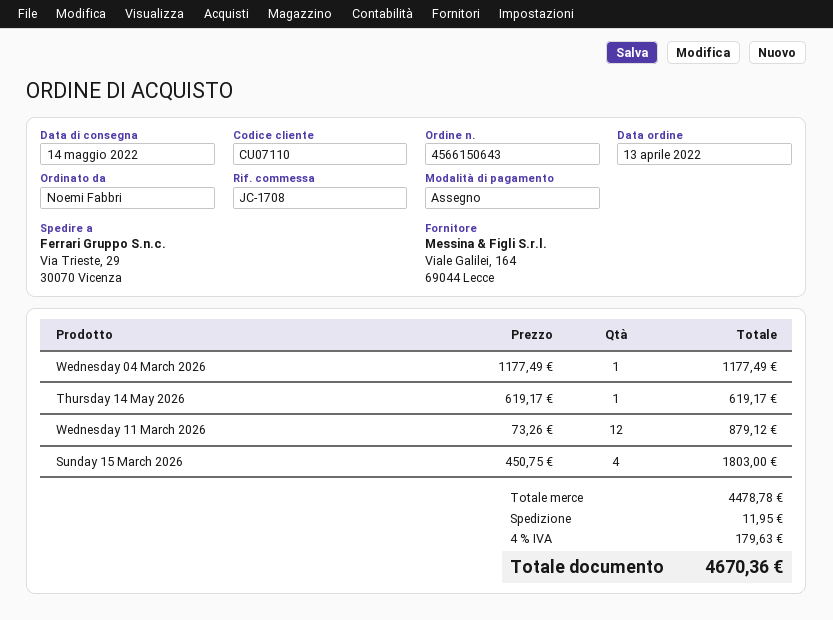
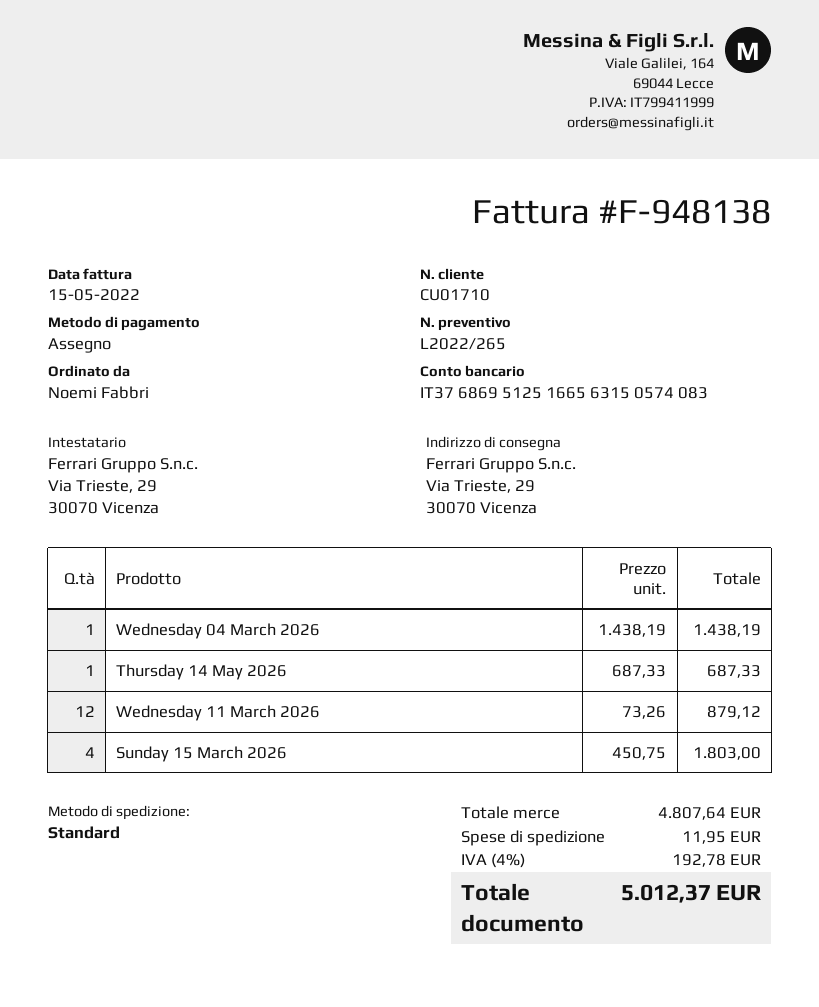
customer number: CU07110 -> CU01710
Wednesday 04 March 2026: 1 x 1177.49 = 1177.49 -> 1 x 1438.19 = 1438.19
Thursday 14 May 2026: 1 x 619.17 = 619.17 -> 1 x 687.33 = 687.33
subtotal: 4478.78 -> 4807.64
tax: 4% = 179.63 -> 4% = 192.78
total: 4670.36 -> 5012.37

